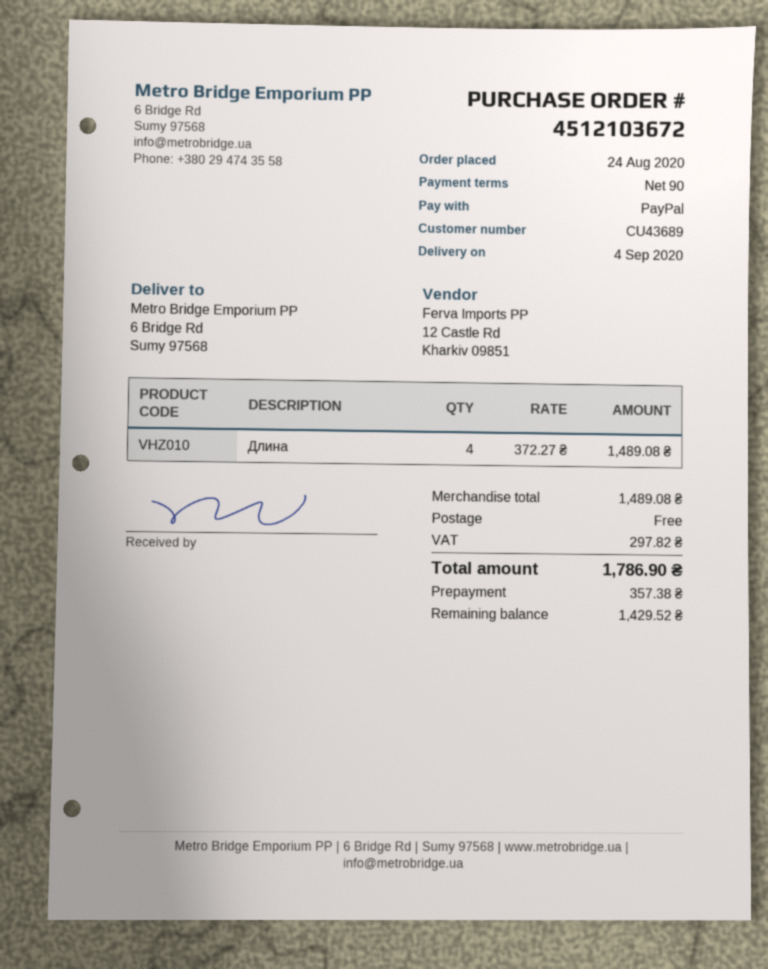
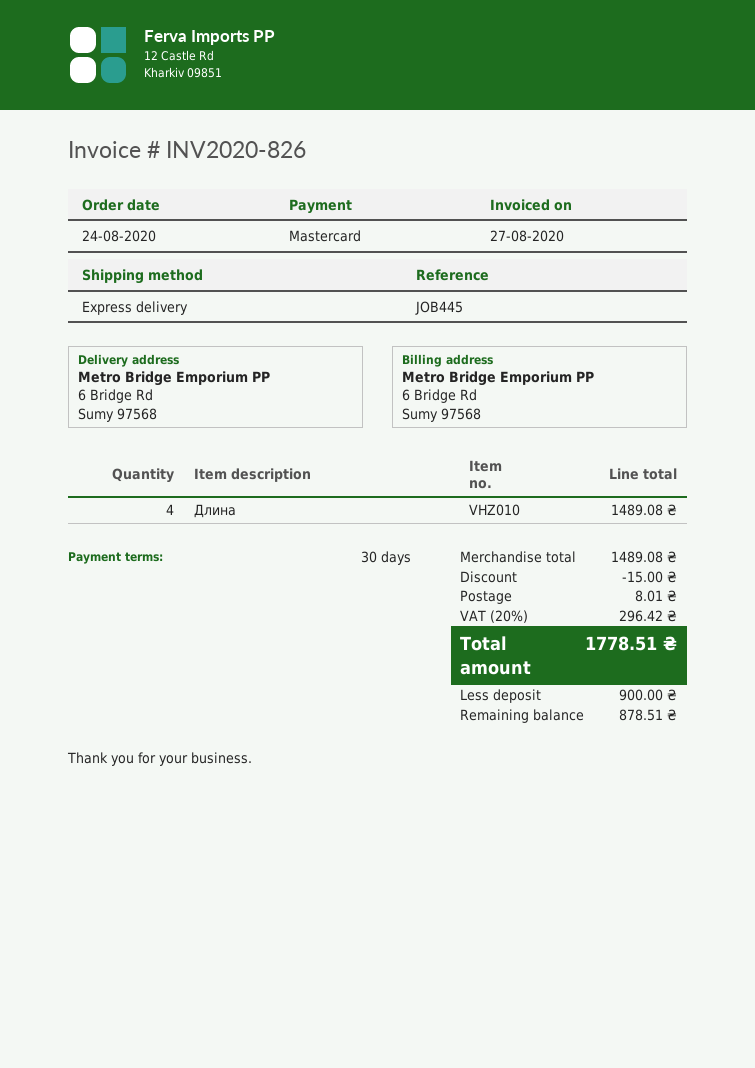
payment terms: 90 days -> 30 days
payment method: PayPal -> Mastercard
discount: none -> 15.00
shipping: 0.00 -> 8.01
tax: 297.82 -> 296.42
total: 1786.90 -> 1778.51
deposit: 357.38 -> 900.00
balance: 1429.52 -> 878.51

